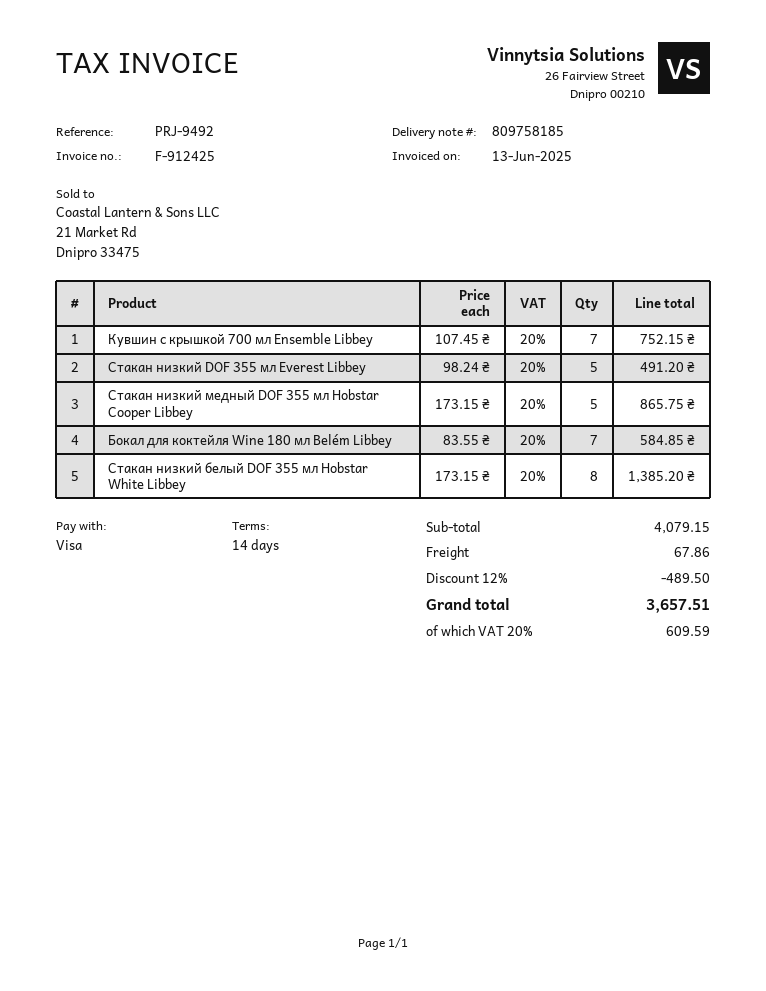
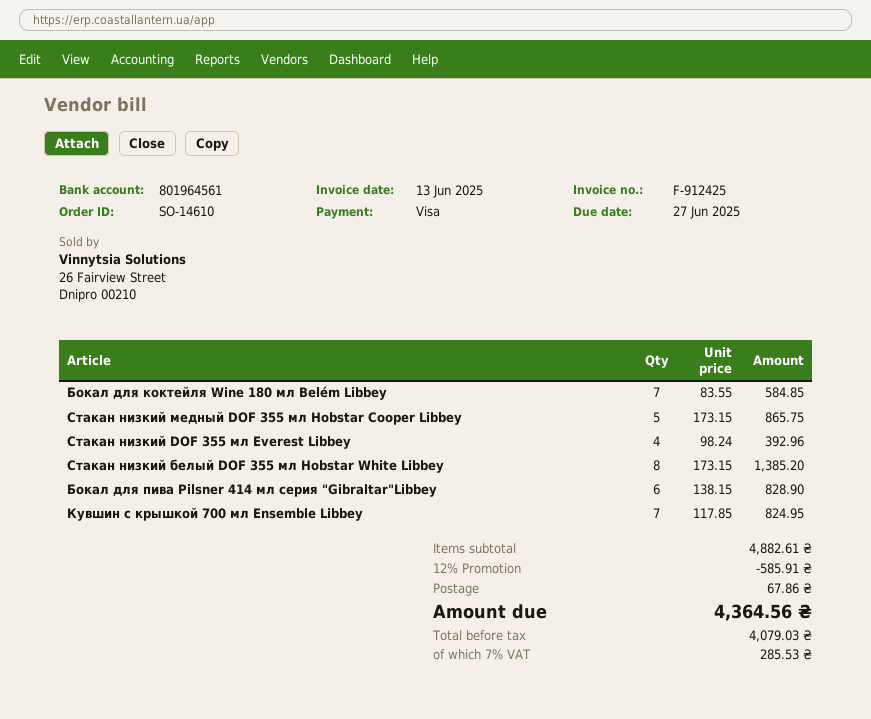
Кувшин с крышкой 700 мл Ensemble Libbey: 7 x 107.45 = 752.15 -> 7 x 117.85 = 824.95
Стакан низкий DOF 355 мл Everest Libbey: 5 x 98.24 = 491.20 -> 4 x 98.24 = 392.96
Бокал для пива Pilsner 414 мл серия "Gibraltar"Libbey: none -> 6 x 138.15 = 828.90
subtotal: 4079.15 -> 4882.61
discount: 12% = 489.50 -> 12% = 585.91
tax: 20% = 609.59 -> 7% = 285.53
total: 3657.51 -> 4364.56

